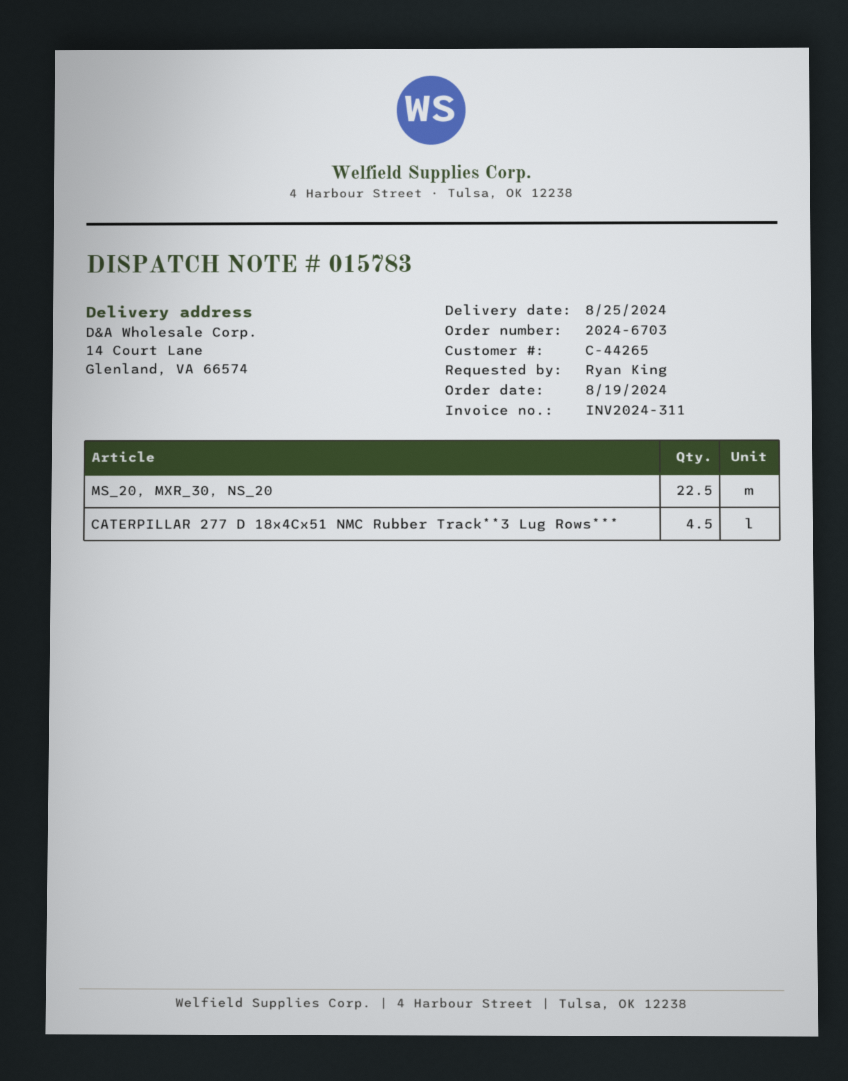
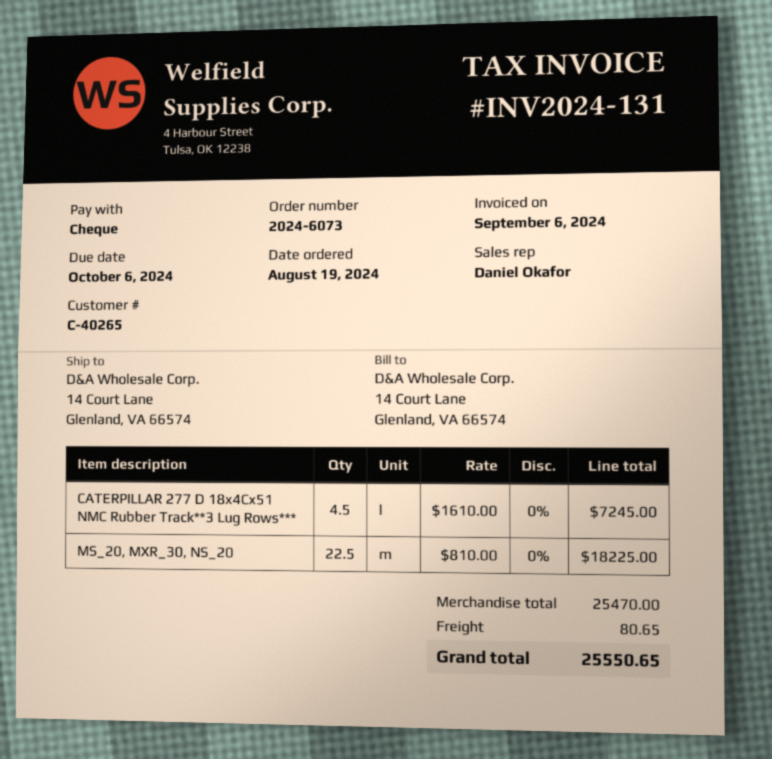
order number: 2024-6703 -> 2024-6073
invoice number: INV2024-311 -> INV2024-131
customer number: C-44265 -> C-40265

